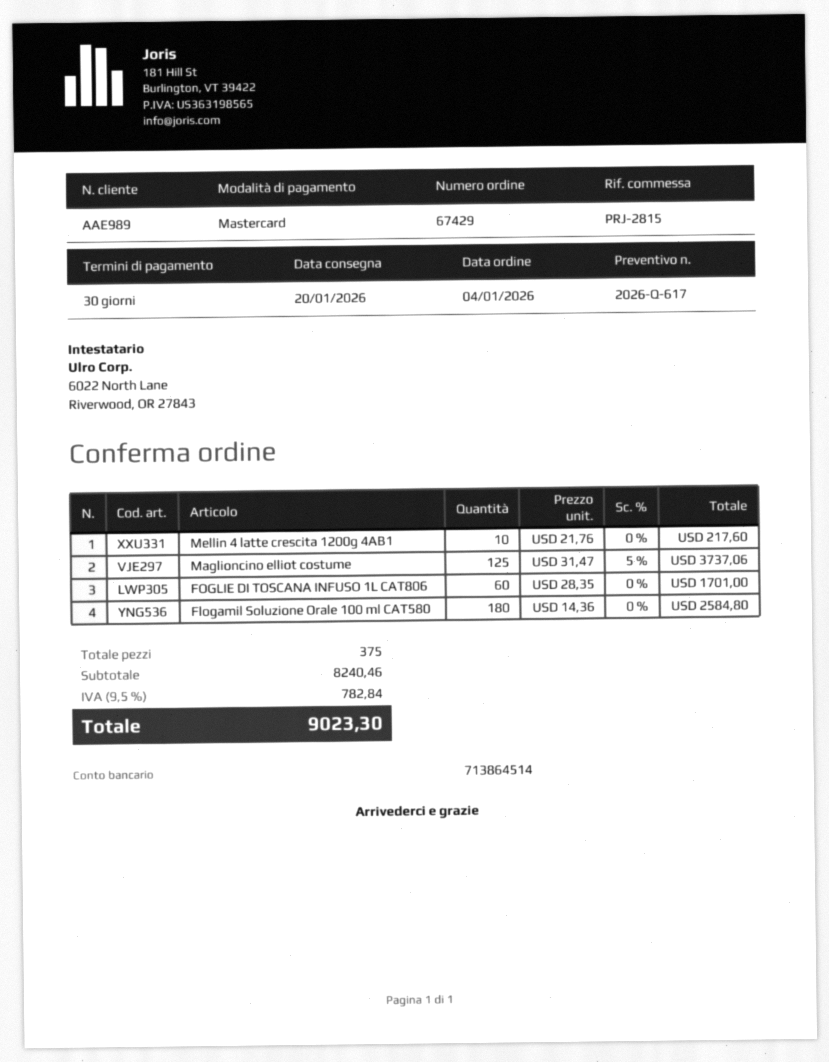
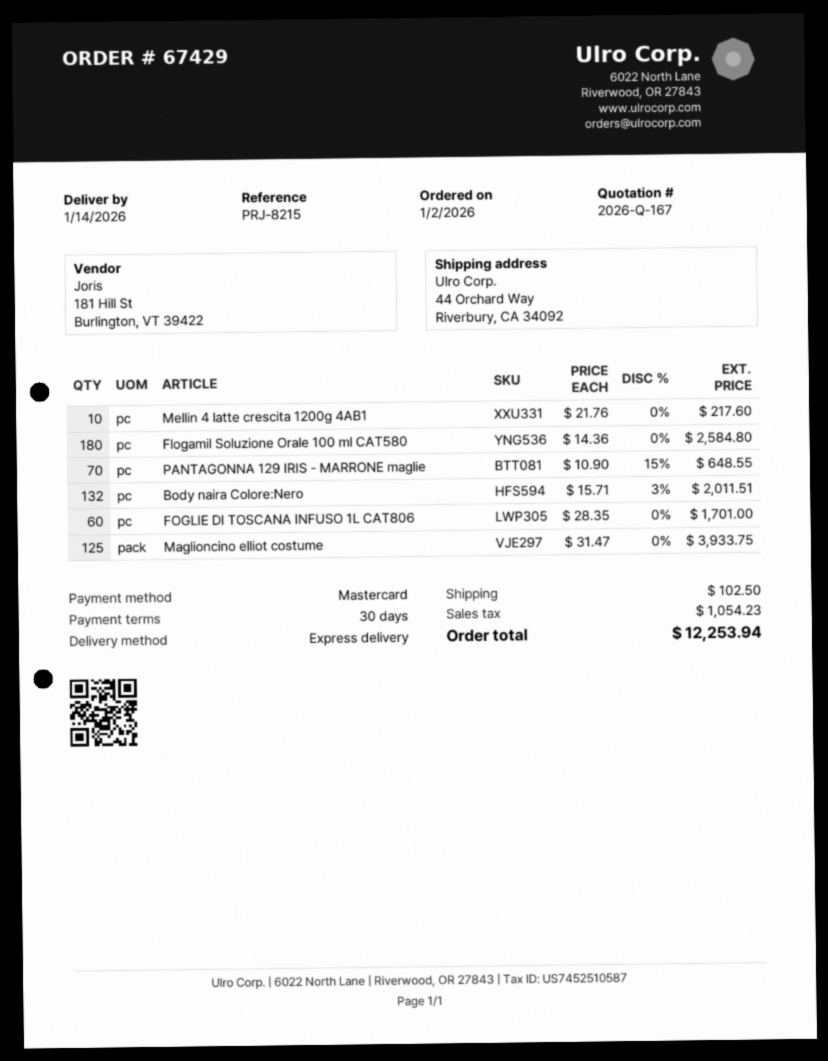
quote number: 2026-Q-617 -> 2026-Q-167
order date: 2026-01-04 -> 2026-01-02
delivery date: 2026-01-20 -> 2026-01-14
reference: PRJ-2815 -> PRJ-8215
Maglioncino elliot costume: 125 x 31.47 - 5% = 3737.06 -> 125 x 31.47 = 3933.75
PANTAGONNA 129 IRIS - MARRONE maglie: none -> 70 x 10.90 - 15% = 648.55
Body naira Colore:Nero: none -> 132 x 15.71 - 3% = 2011.51
shipping: none -> 102.50
tax: 782.84 -> 1054.23
total: 9023.30 -> 12253.94

